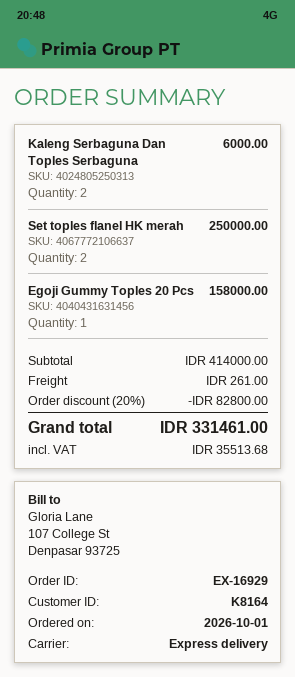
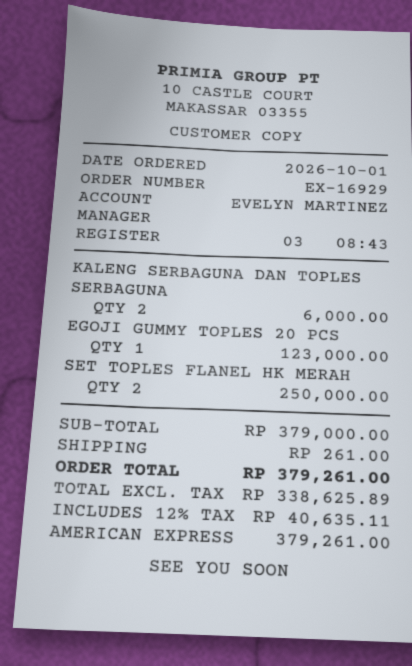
Egoji Gummy Toples 20 Pcs: 1 for 158000.00 -> 1 for 123000.00
subtotal: 414000.00 -> 379000.00
discount: 20% = 82800.00 -> none
tax: 35513.68 -> 40635.11
total: 331461.00 -> 379261.00

